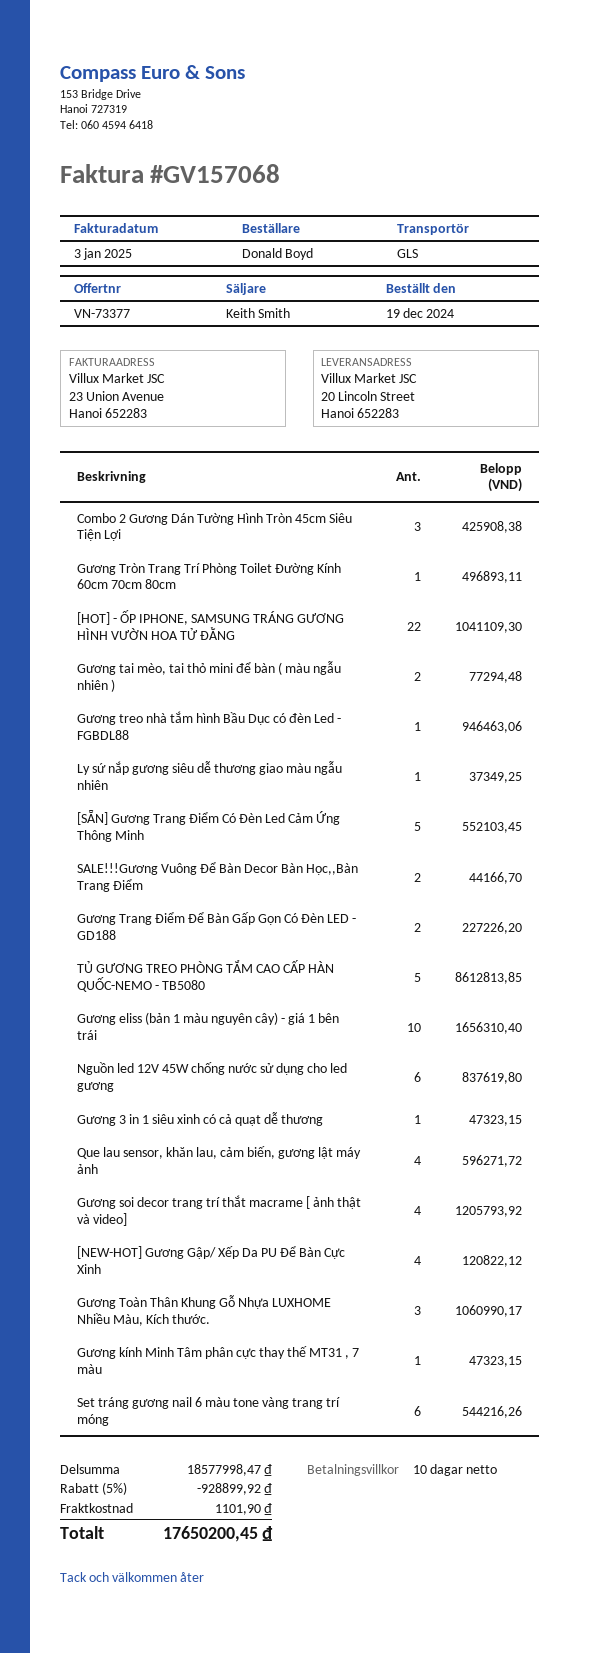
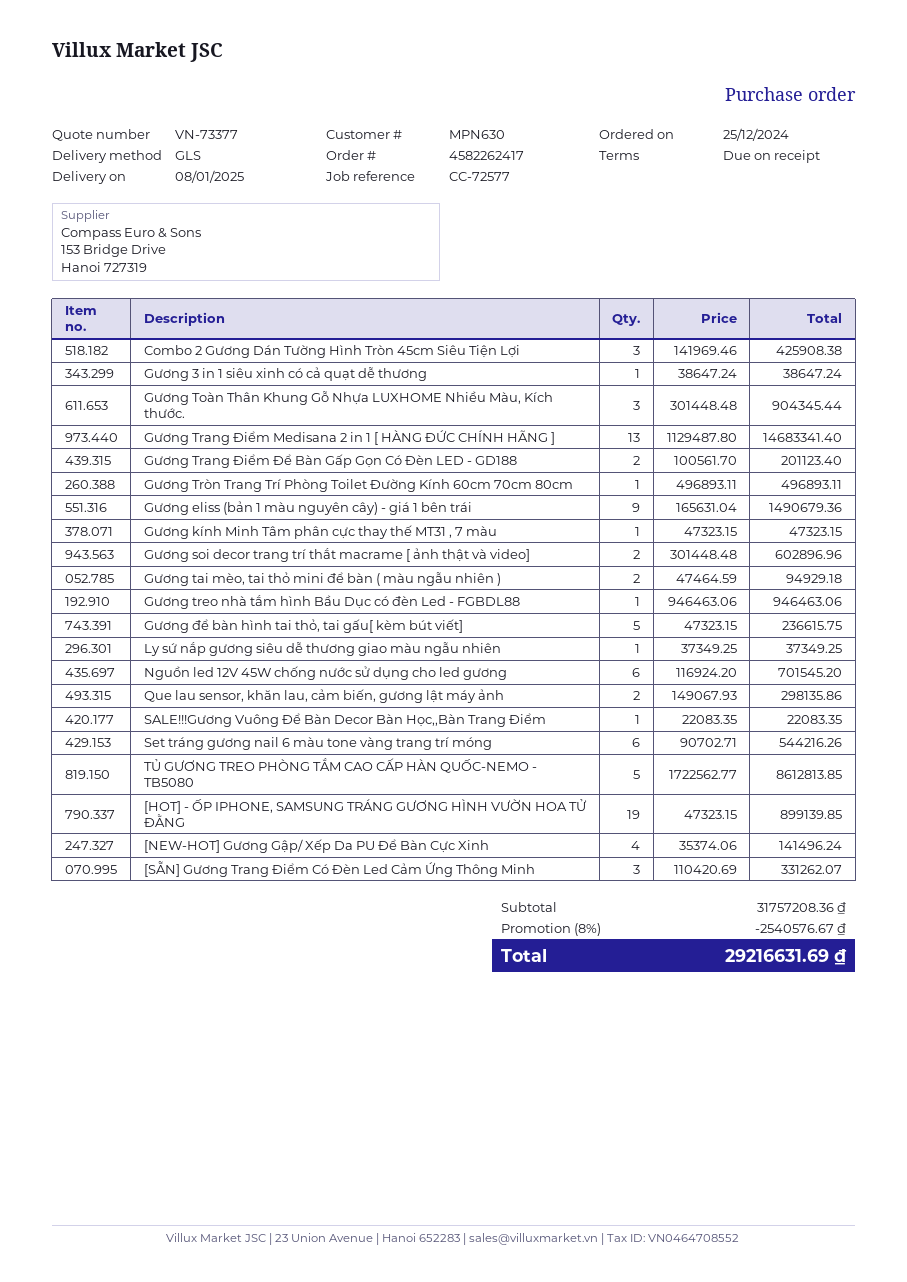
order date: 2024-12-19 -> 2024-12-25
payment terms: 10 days -> on receipt
[HOT] - ỐP IPHONE, SAMSUNG TRÁNG GƯƠNG HÌNH VƯỜN HOA TỬ ĐẰNG: 22 for 1041109.30 -> 19 for 899139.85
Gương tai mèo, tai thỏ mini để bàn ( màu ngẫu nhiên ): 2 for 77294.48 -> 2 for 94929.18
[SẴN] Gương Trang Điểm Có Đèn Led Cảm Ứng Thông Minh: 5 for 552103.45 -> 3 for 331262.07
SALE!!!Gương Vuông Để Bàn Decor Bàn Học,,Bàn Trang Điểm: 2 for 44166.70 -> 1 for 22083.35
Gương Trang Điểm Để Bàn Gấp Gọn Có Đèn LED - GD188: 2 for 227226.20 -> 2 for 201123.40
Gương eliss (bản 1 màu nguyên cây) - giá 1 bên trái: 10 for 1656310.40 -> 9 for 1490679.36
Nguồn led 12V 45W chống nước sử dụng cho led gương: 6 for 837619.80 -> 6 for 701545.20
Gương 3 in 1 siêu xinh có cả quạt dễ thương: 1 for 47323.15 -> 1 for 38647.24
Que lau sensor, khăn lau, cảm biến, gương lật máy ảnh: 4 for 596271.72 -> 2 for 298135.86
Gương soi decor trang trí thắt macrame [ ảnh thật và video]: 4 for 1205793.92 -> 2 for 602896.96
[NEW-HOT] Gương Gập/ Xếp Da PU Để Bàn Cực Xinh: 4 for 120822.12 -> 4 for 141496.24
Gương Toàn Thân Khung Gỗ Nhựa LUXHOME Nhiều Màu, Kích thước.: 3 for 1060990.17 -> 3 for 904345.44
Gương Trang Điểm Medisana 2 in 1 [ HÀNG ĐỨC CHÍNH HÃNG ]: none -> 13 for 14683341.40
Gương để bàn hình tai thỏ, tai gấu[ kèm bút viết]: none -> 5 for 236615.75
subtotal: 18577998.47 -> 31757208.36
discount: 5% = 928899.92 -> 8% = 2540576.67
shipping: 1101.90 -> none
total: 17650200.45 -> 29216631.69

